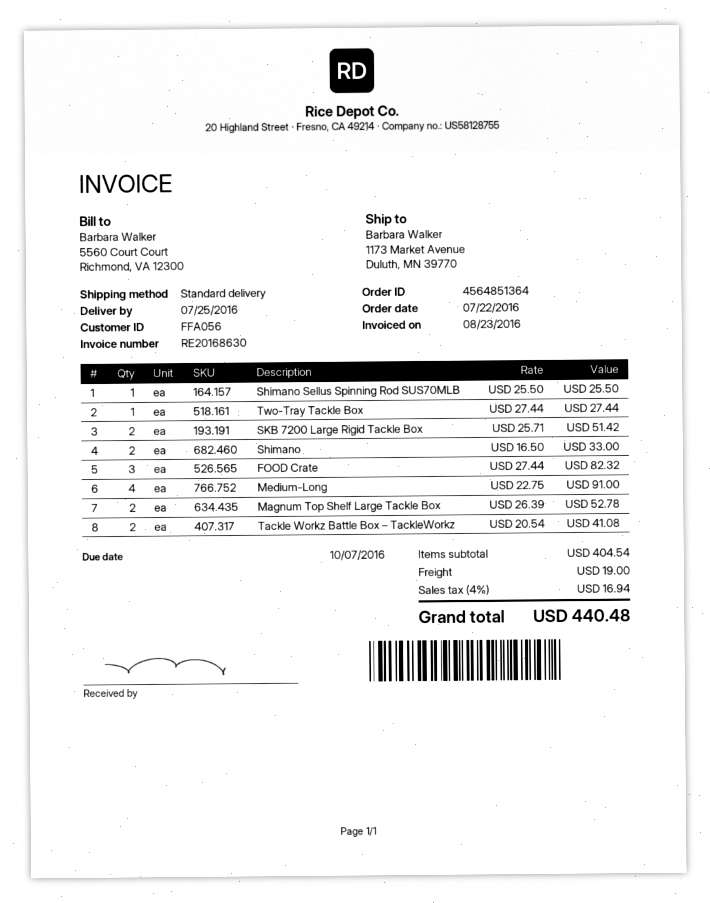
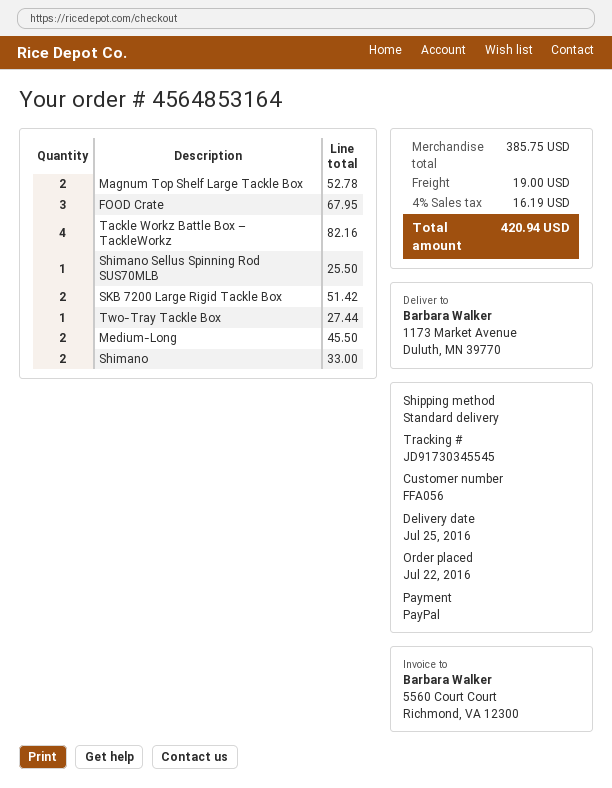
order number: 4564851364 -> 4564853164
FOOD Crate: 3 for 82.32 -> 3 for 67.95
Medium-Long: 4 for 91.00 -> 2 for 45.50
Tackle Workz Battle Box – TackleWorkz: 2 for 41.08 -> 4 for 82.16
subtotal: 404.54 -> 385.75
tax: 4% = 16.94 -> 4% = 16.19
total: 440.48 -> 420.94

